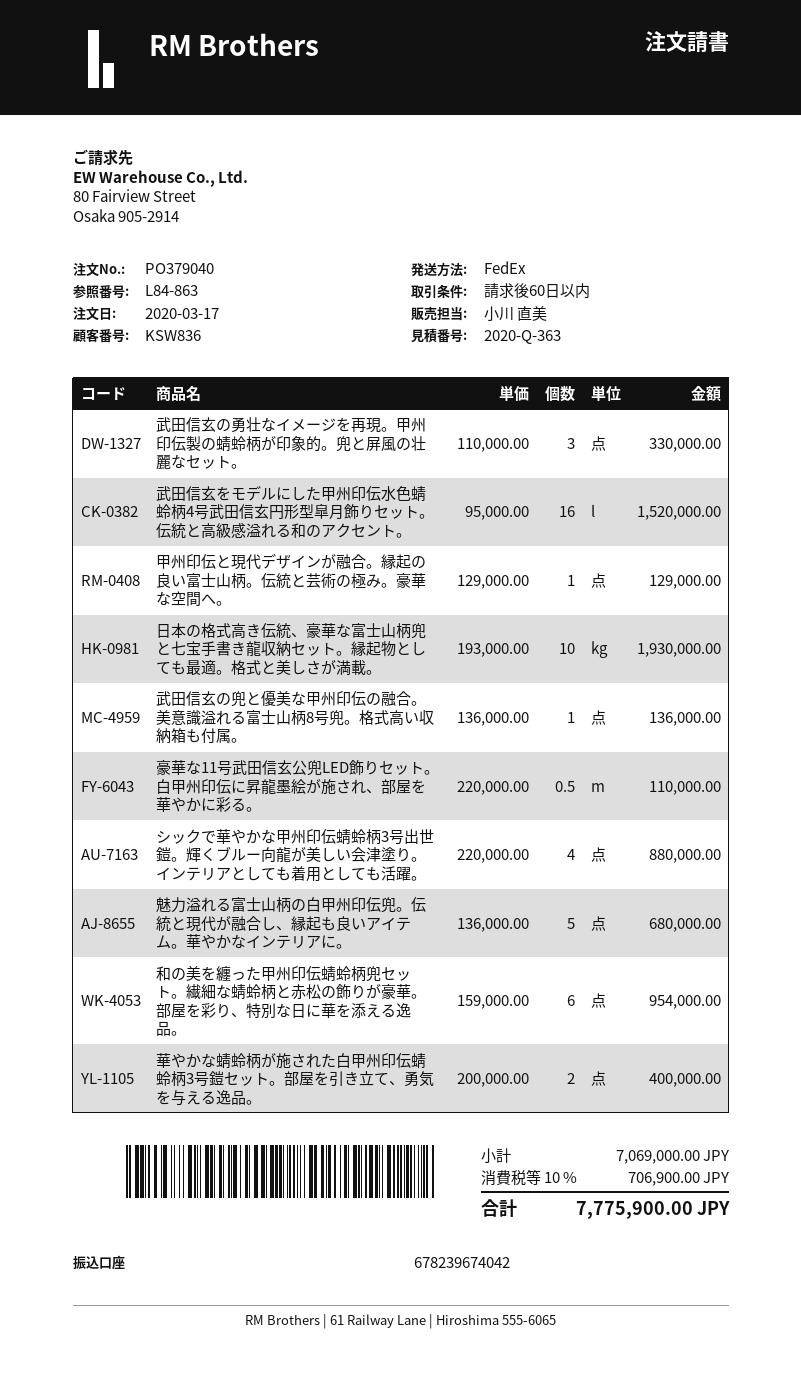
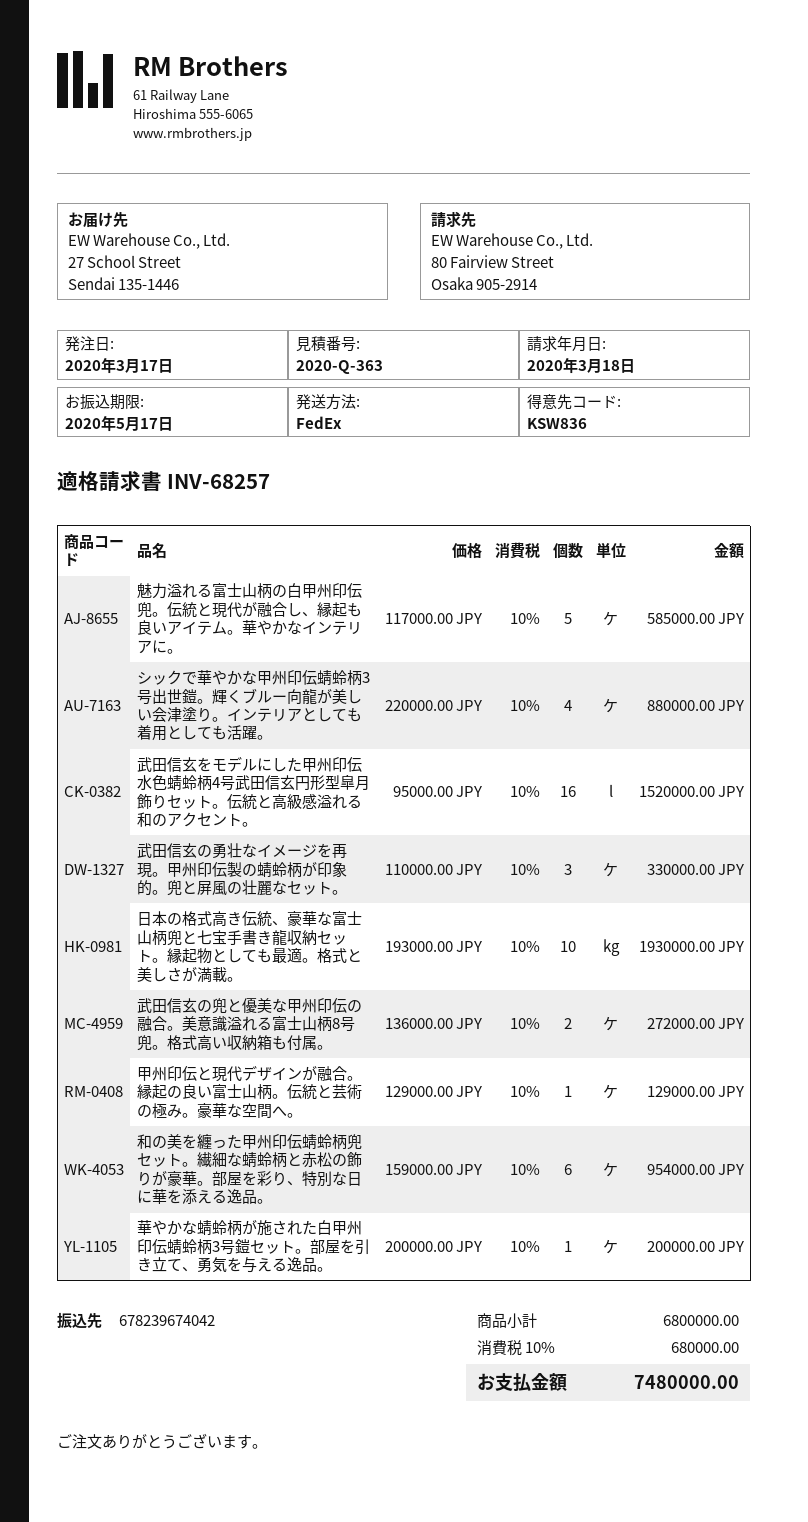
武田信玄の兜と優美な甲州印伝の融合。美意識溢れる富士山柄8号兜。格式高い収納箱も付属。: 1 x 136000.00 = 136000.00 -> 2 x 136000.00 = 272000.00
豪華な11号武田信玄公兜LED飾りセット。白甲州印伝に昇龍墨絵が施され、部屋を華やかに彩る。: 0.5 x 220000.00 = 110000.00 -> none
魅力溢れる富士山柄の白甲州印伝兜。伝統と現代が融合し、縁起も良いアイテム。華やかなインテリアに。: 5 x 136000.00 = 680000.00 -> 5 x 117000.00 = 585000.00
華やかな蜻蛉柄が施された白甲州印伝蜻蛉柄3号鎧セット。部屋を引き立て、勇気を与える逸品。: 2 x 200000.00 = 400000.00 -> 1 x 200000.00 = 200000.00
subtotal: 7069000.00 -> 6800000.00
tax: 10% = 706900.00 -> 10% = 680000.00
total: 7775900.00 -> 7480000.00

